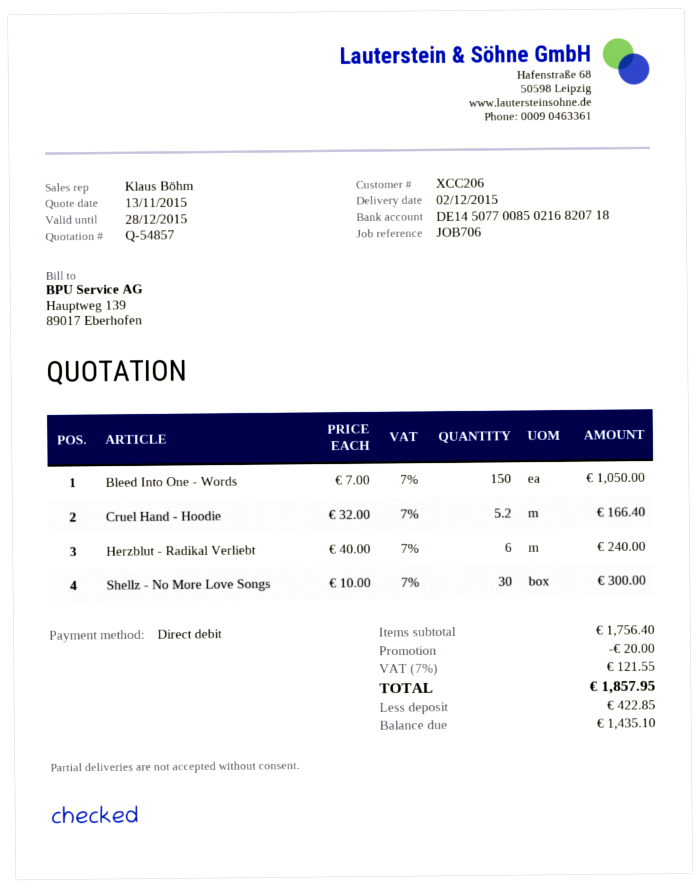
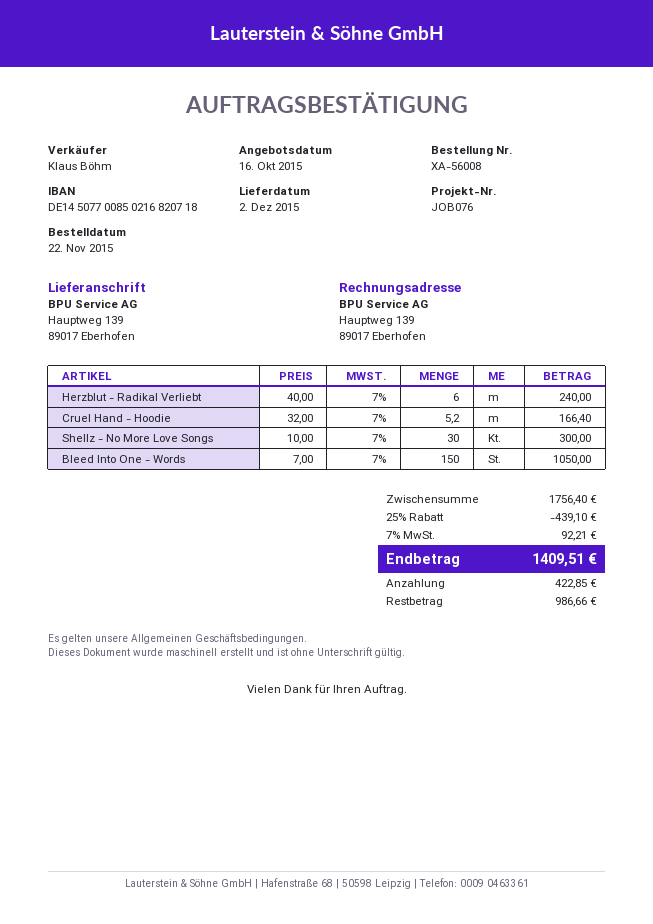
quote date: 2015-11-13 -> 2015-10-16
reference: JOB706 -> JOB076
discount: 20.00 -> 439.10
tax: 7% = 121.55 -> 7% = 92.21
total: 1857.95 -> 1409.51
balance: 1435.10 -> 986.66

